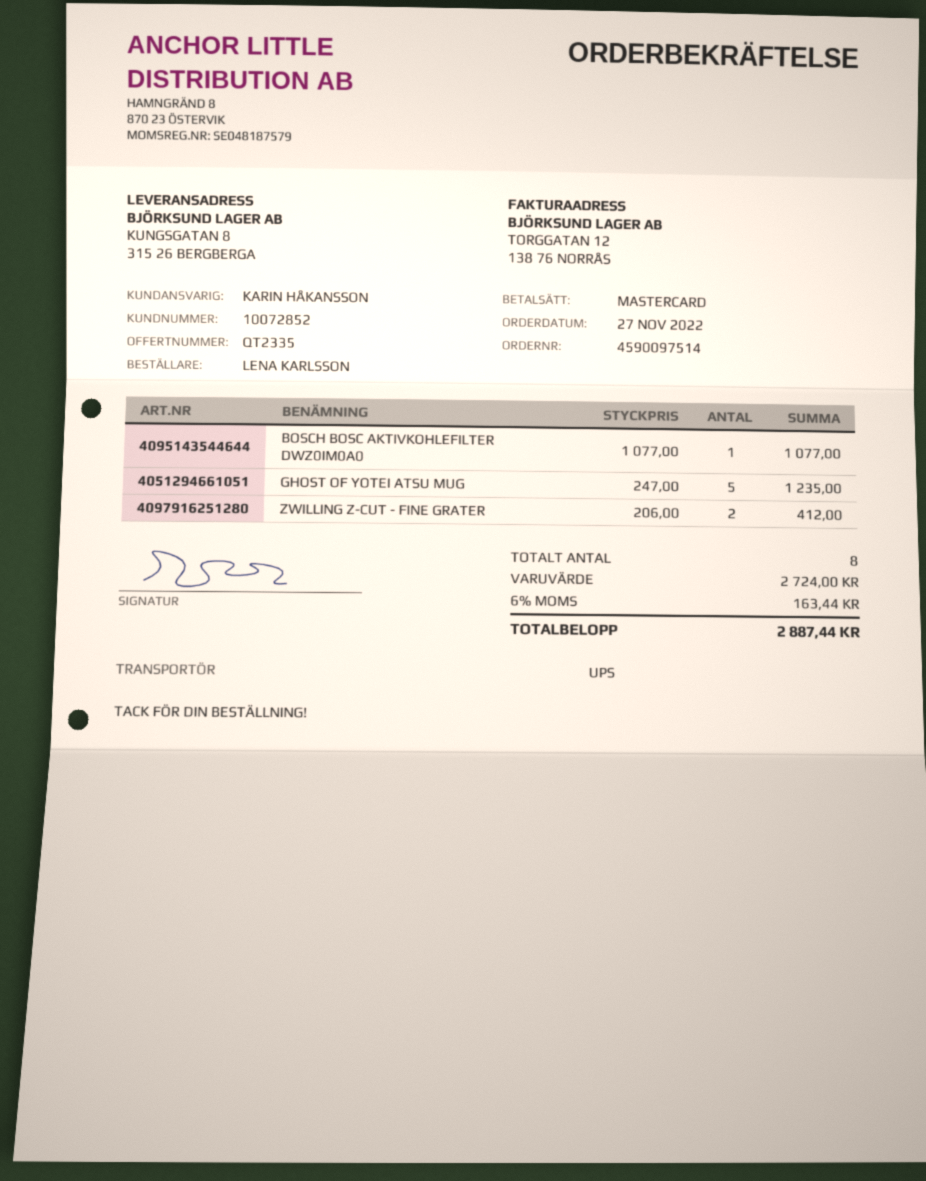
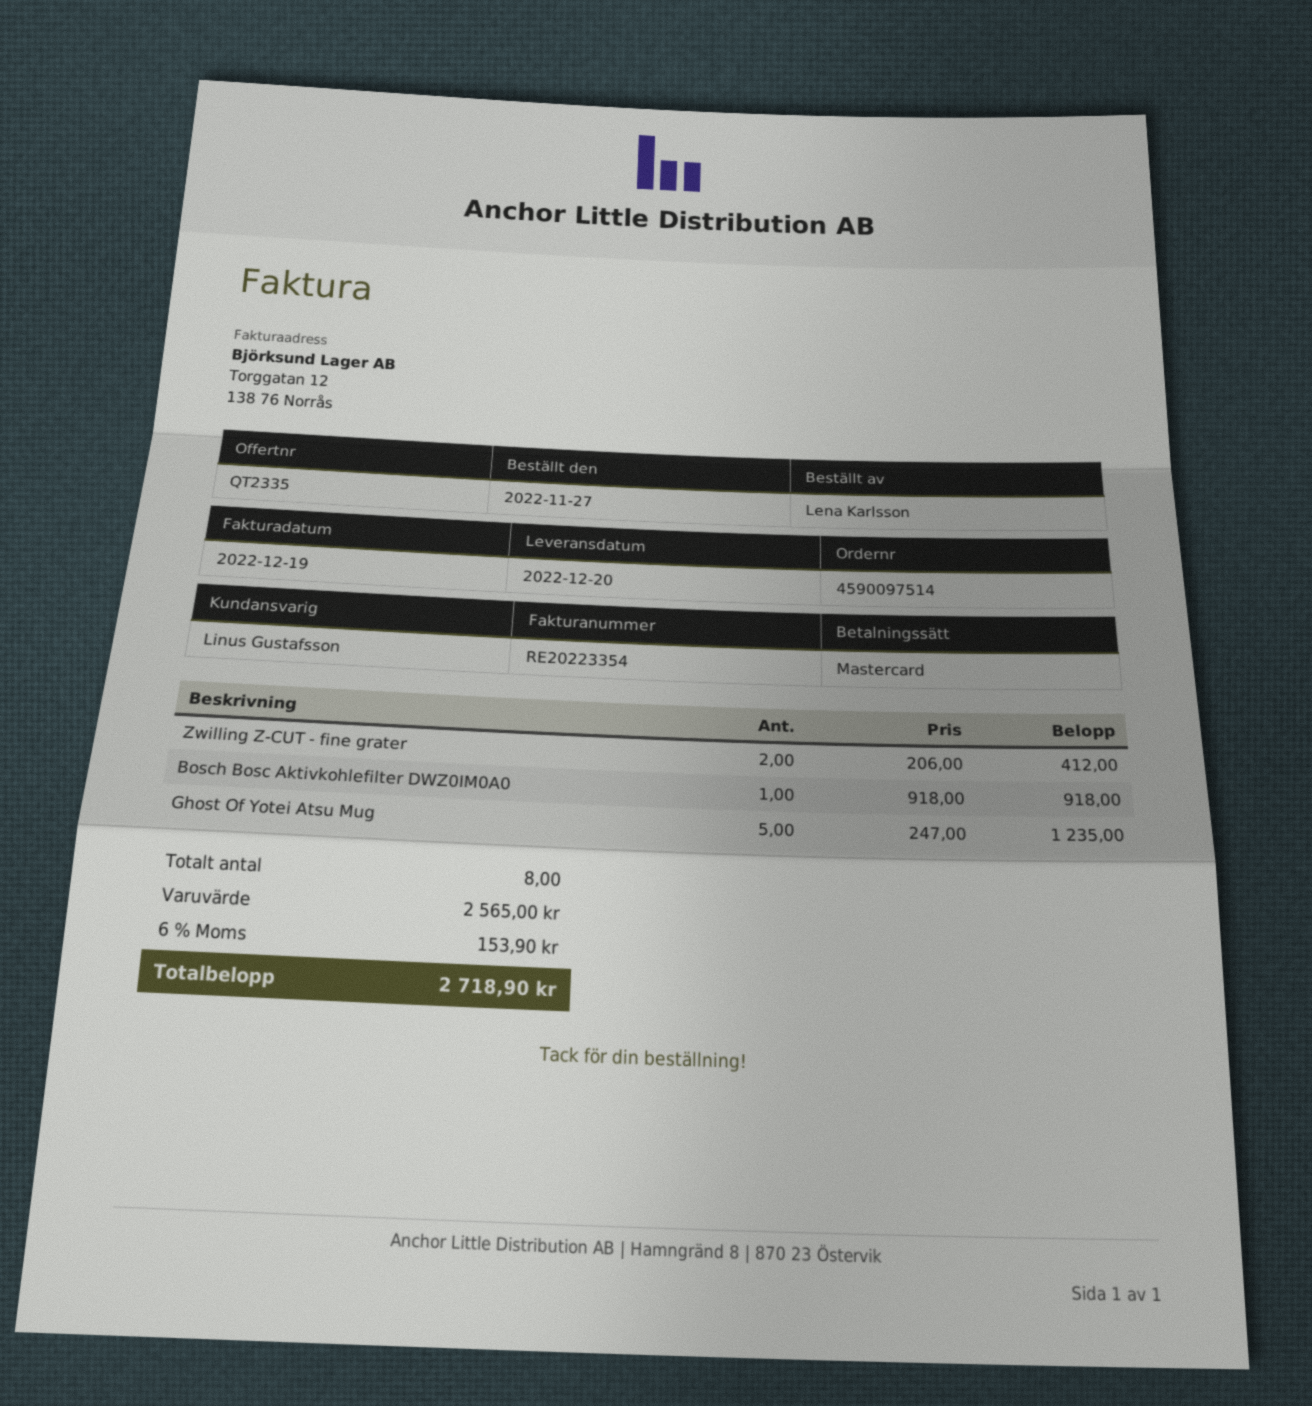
sales rep: KARIN HÅKANSSON -> Linus Gustafsson
BOSCH BOSC AKTIVKOHLEFILTER DWZ0IM0A0: 1 x 1077.00 = 1077.00 -> 1 x 918.00 = 918.00
subtotal: 2724.00 -> 2565.00
tax: 6% = 163.44 -> 6% = 153.90
total: 2887.44 -> 2718.90

